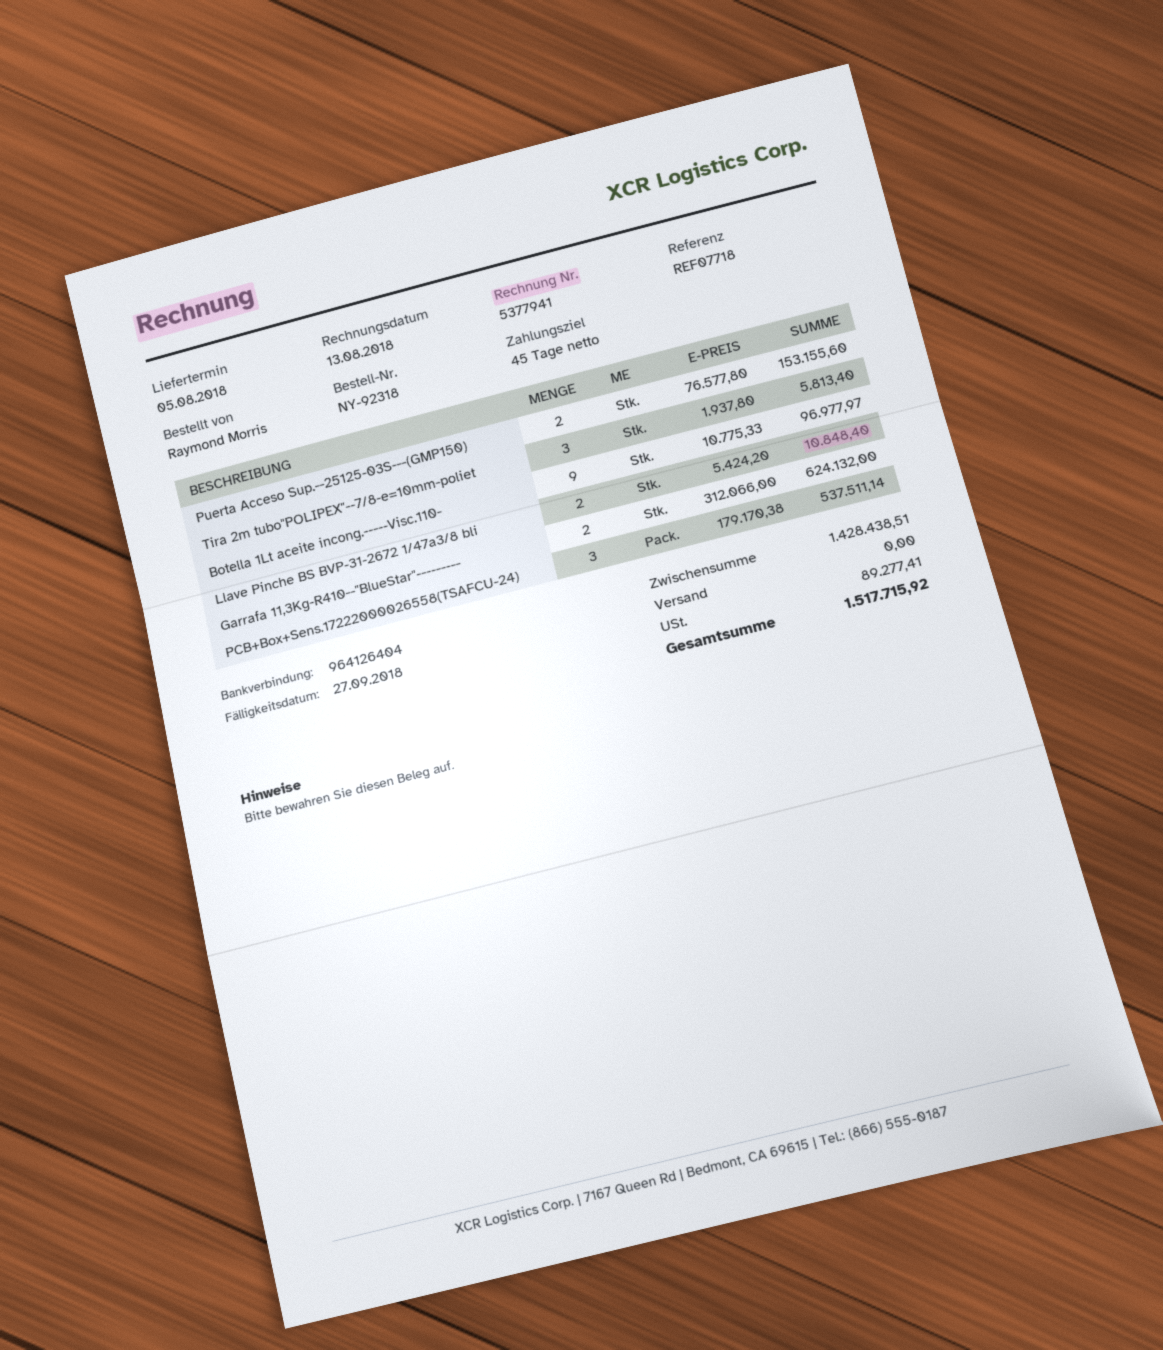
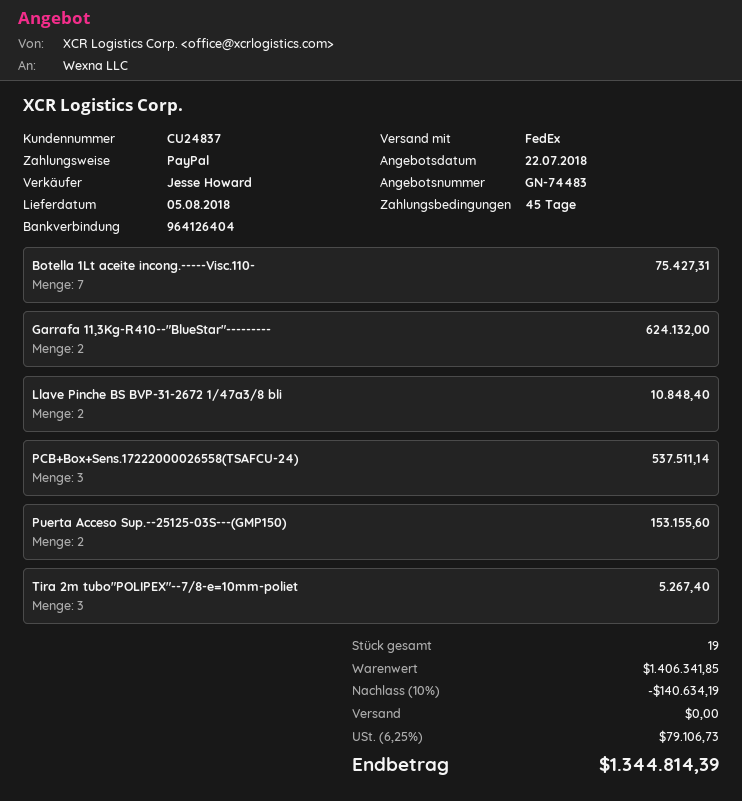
Tira 2m tubo"POLIPEX"--7/8-e=10mm-poliet: 3 for 5813.40 -> 3 for 5267.40
Botella 1Lt aceite incong.-----Visc.110-: 9 for 96977.97 -> 7 for 75427.31
subtotal: 1428438.51 -> 1406341.85
discount: none -> 10% = 140634.19
tax: 89277.41 -> 79106.73
total: 1517715.92 -> 1344814.39

